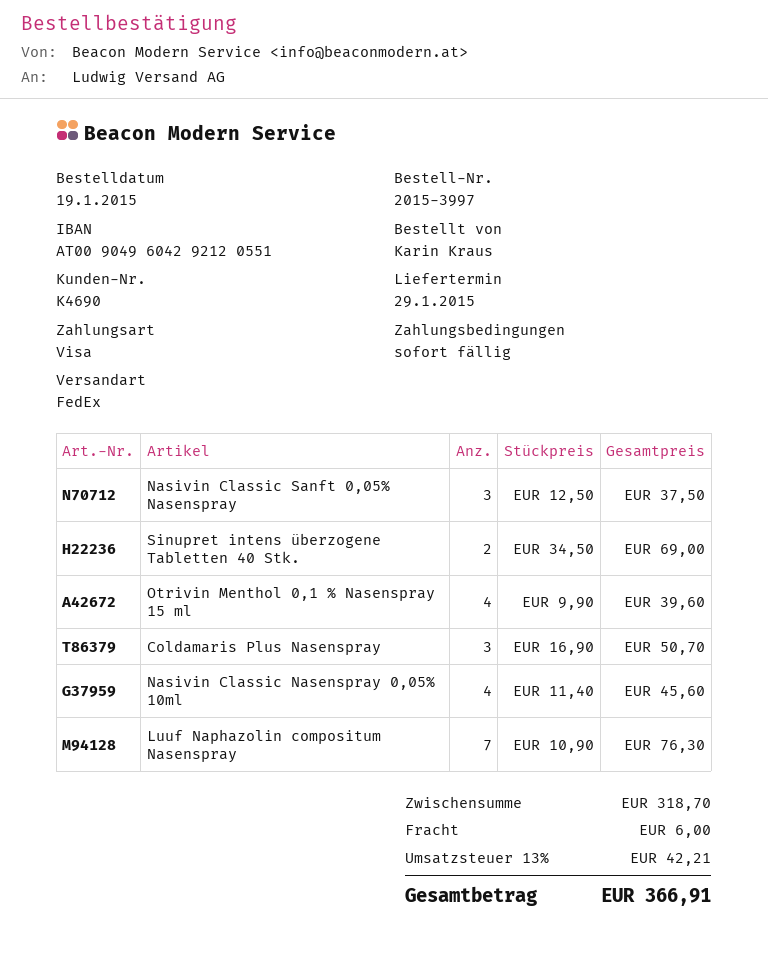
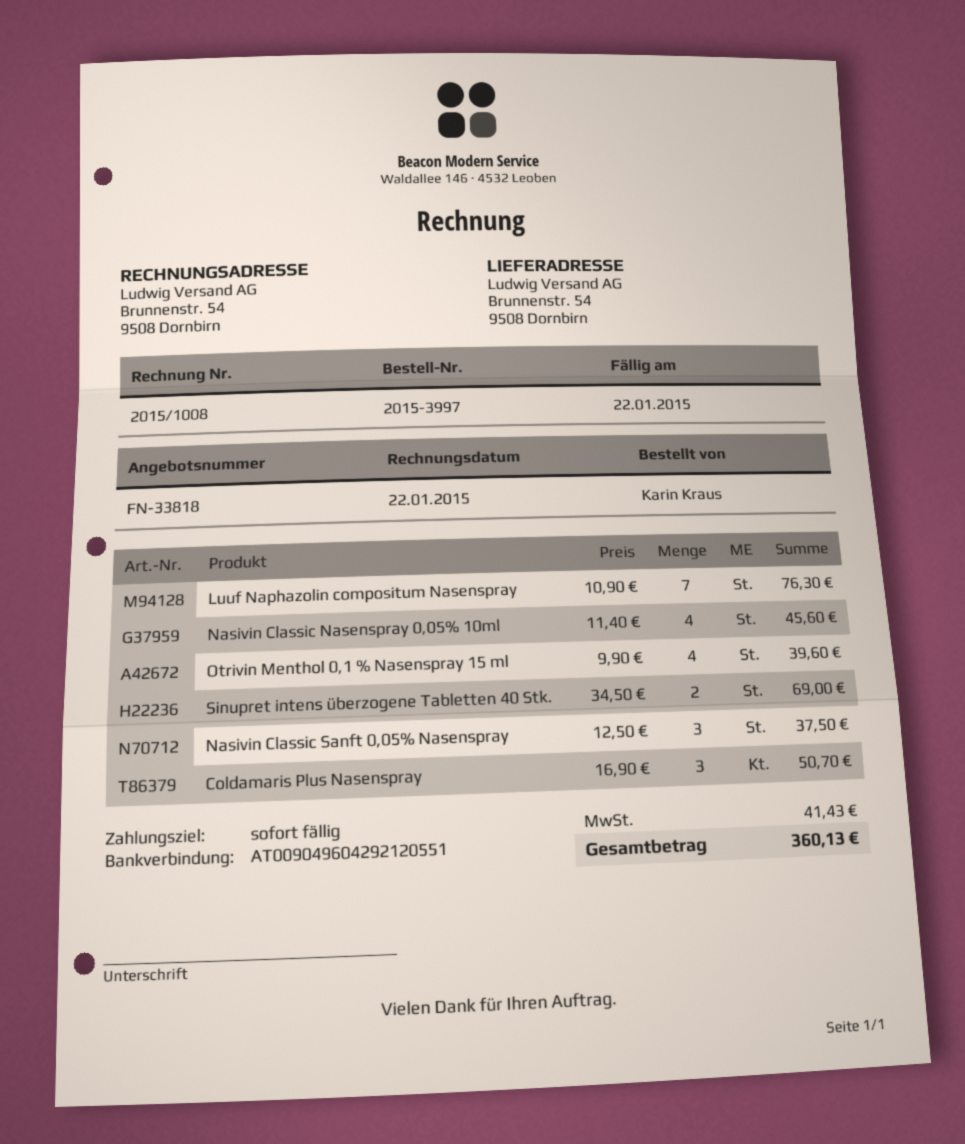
shipping: 6.00 -> none
tax: 42.21 -> 41.43
total: 366.91 -> 360.13

